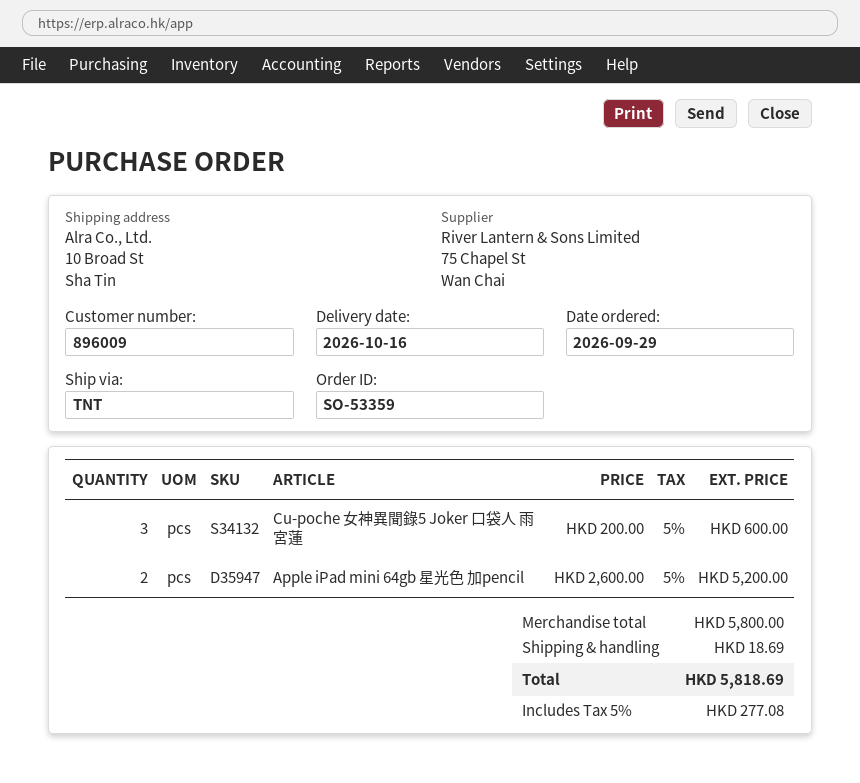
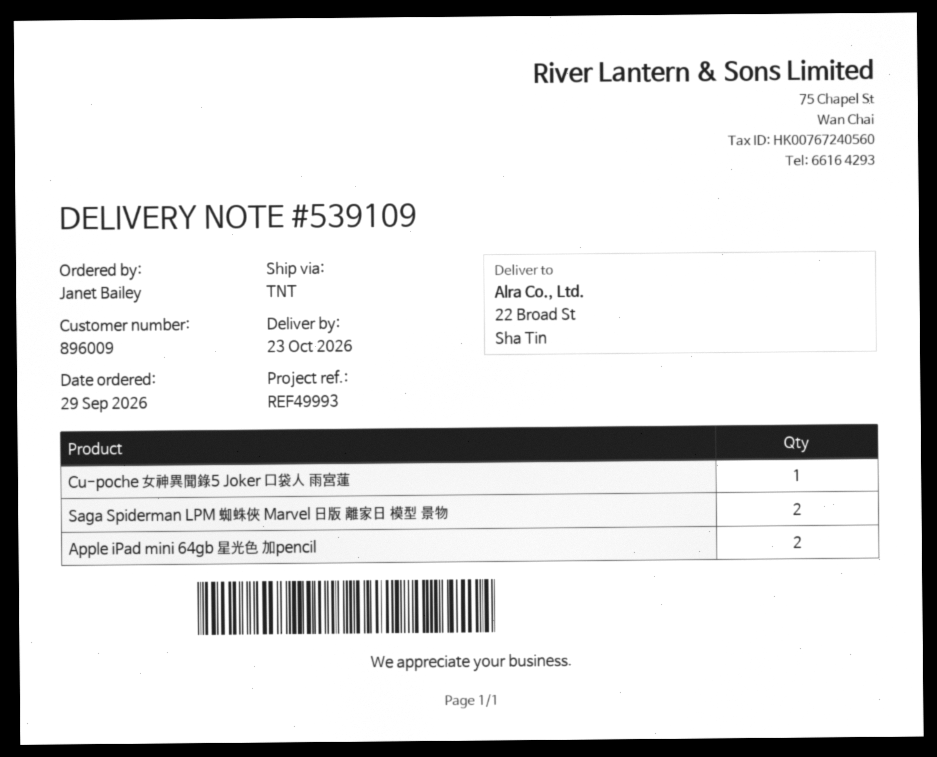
delivery date: 2026-10-16 -> 2026-10-23
ship to: 10 Broad St, Sha Tin -> 22 Broad St, Sha Tin
Cu-poche 女神異聞錄5 Joker 口袋人 雨宮蓮: 3 -> 1
Saga Spiderman LPM 蜘蛛俠 Marvel 日版 離家日 模型 景物: none -> 2

